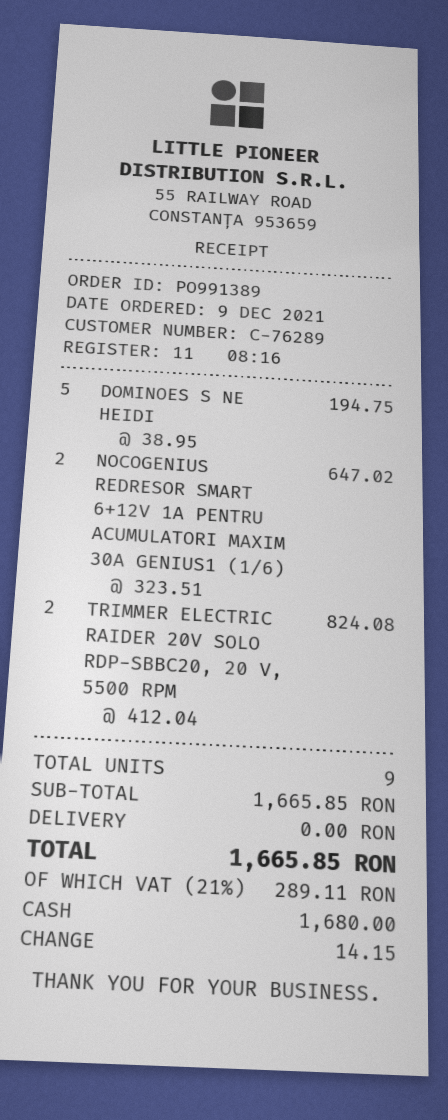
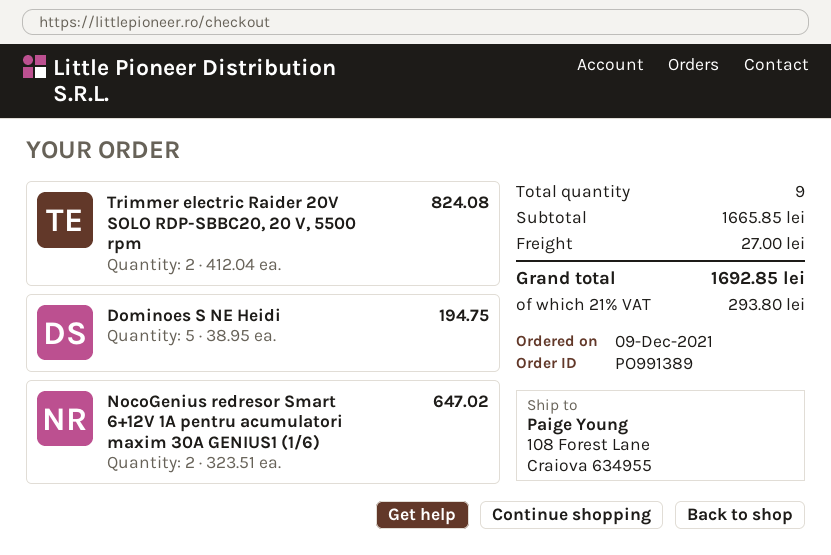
shipping: 0.00 -> 27.00
tax: 21% = 289.11 -> 21% = 293.80
total: 1665.85 -> 1692.85

